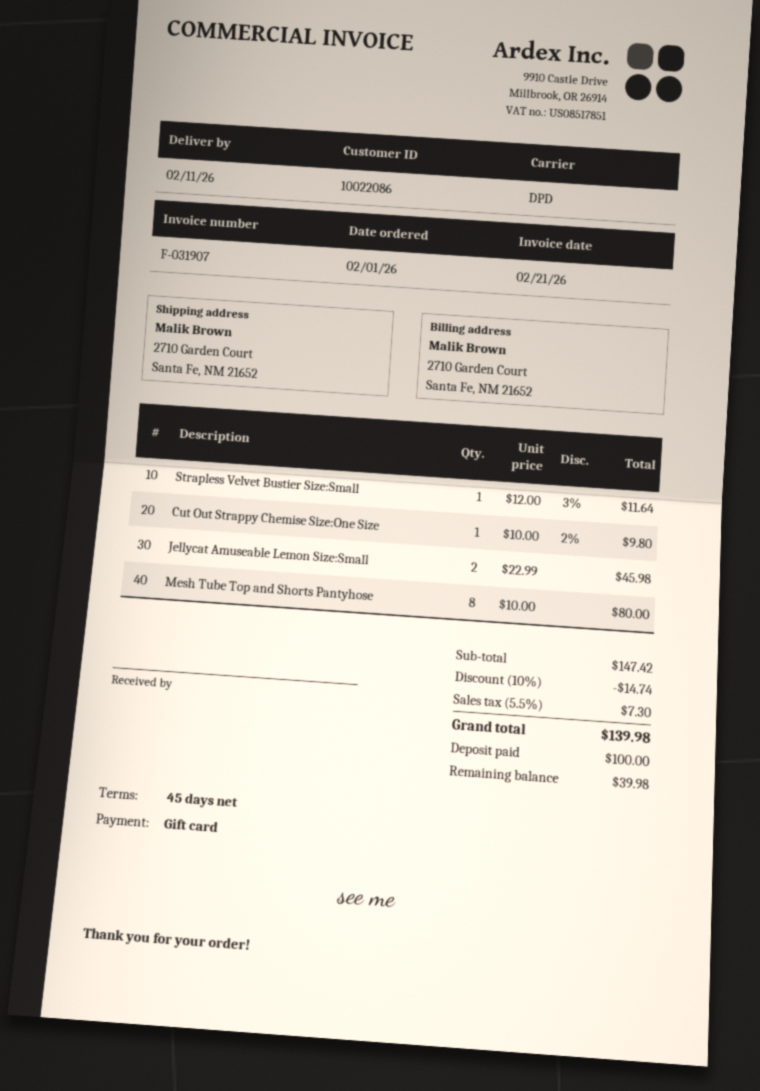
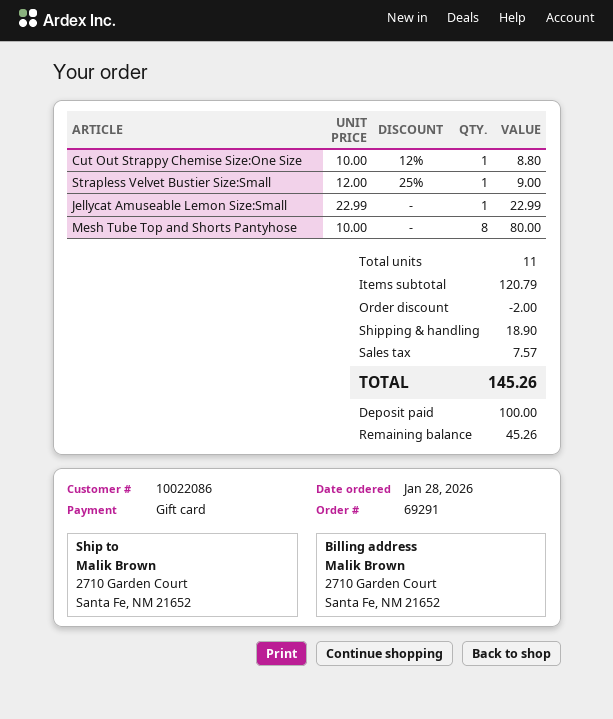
order date: 2026-02-01 -> 2026-01-28
Strapless Velvet Bustier Size:Small: 1 x 12.00 - 3% = 11.64 -> 1 x 12.00 - 25% = 9.00
Cut Out Strappy Chemise Size:One Size: 1 x 10.00 - 2% = 9.80 -> 1 x 10.00 - 12% = 8.80
Jellycat Amuseable Lemon Size:Small: 2 x 22.99 = 45.98 -> 1 x 22.99 = 22.99
subtotal: 147.42 -> 120.79
discount: 14.74 -> 2.00
shipping: none -> 18.90
tax: 7.30 -> 7.57
total: 139.98 -> 145.26
balance: 39.98 -> 45.26

